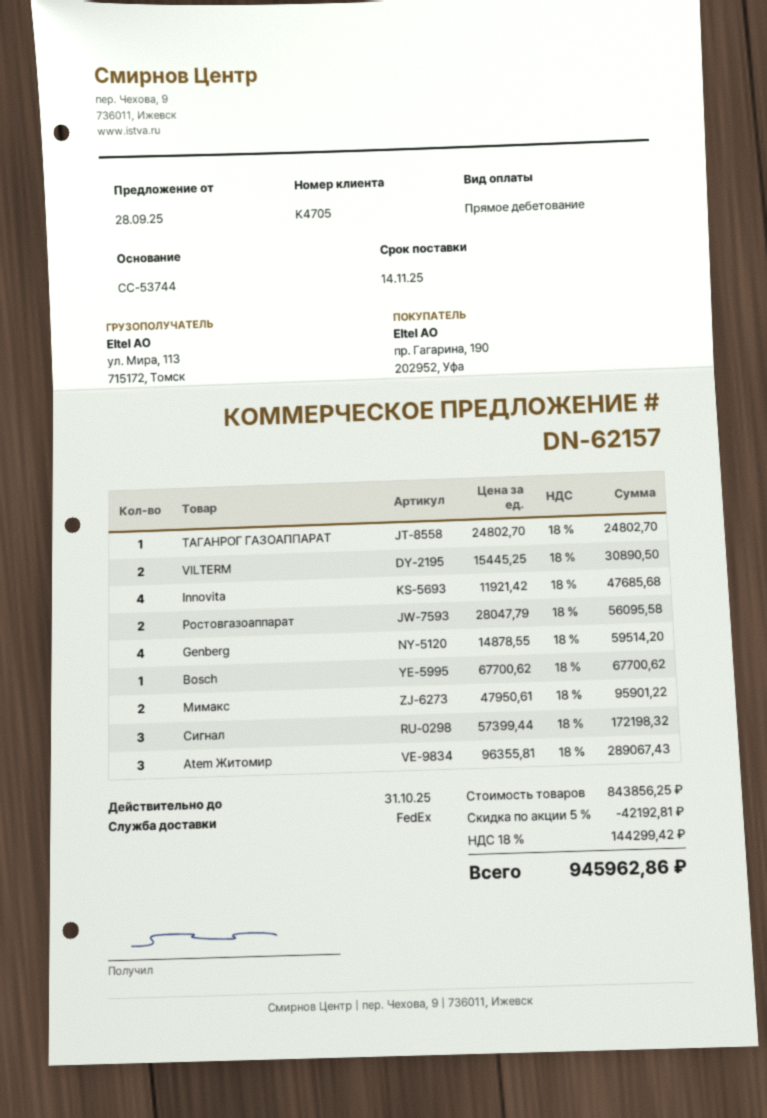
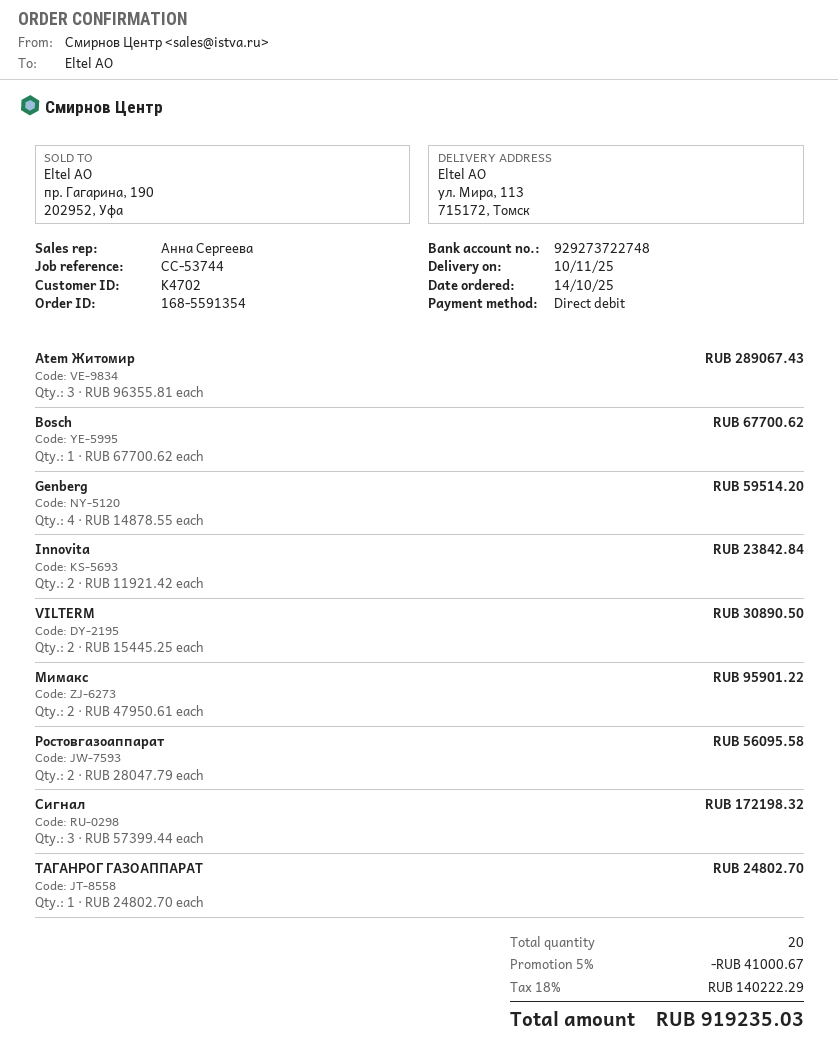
delivery date: 2025-11-14 -> 2025-11-10
customer number: K4705 -> K4702
Innovita: 4 x 11921.42 = 47685.68 -> 2 x 11921.42 = 23842.84
discount: 5% = 42192.81 -> 5% = 41000.67
tax: 18% = 144299.42 -> 18% = 140222.29
total: 945962.86 -> 919235.03

